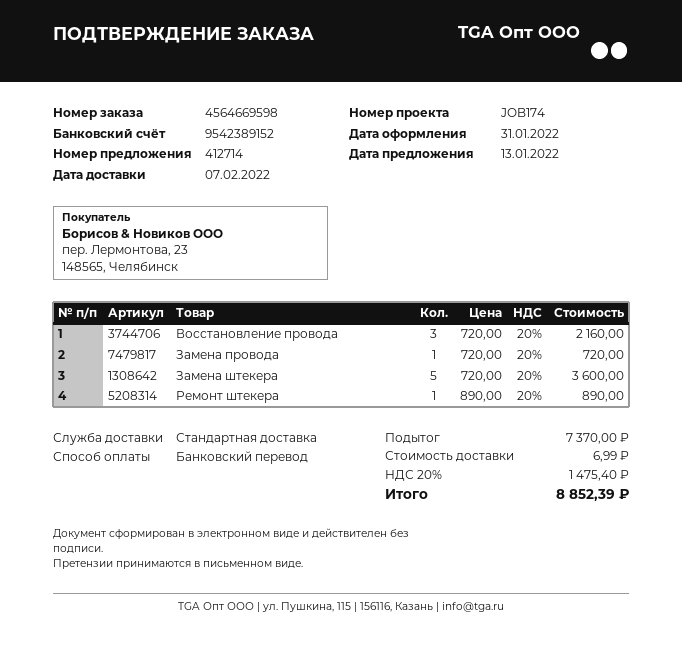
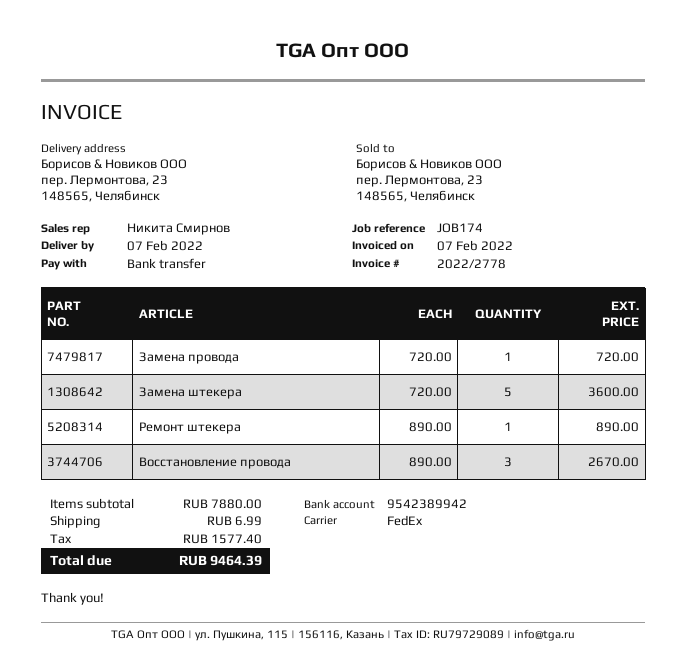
bank account: 9542389152 -> 9542389942
shipping method: standard -> FedEx
Восстановление провода: 3 x 720.00 = 2160.00 -> 3 x 890.00 = 2670.00
subtotal: 7370.00 -> 7880.00
tax: 1475.40 -> 1577.40
total: 8852.39 -> 9464.39

